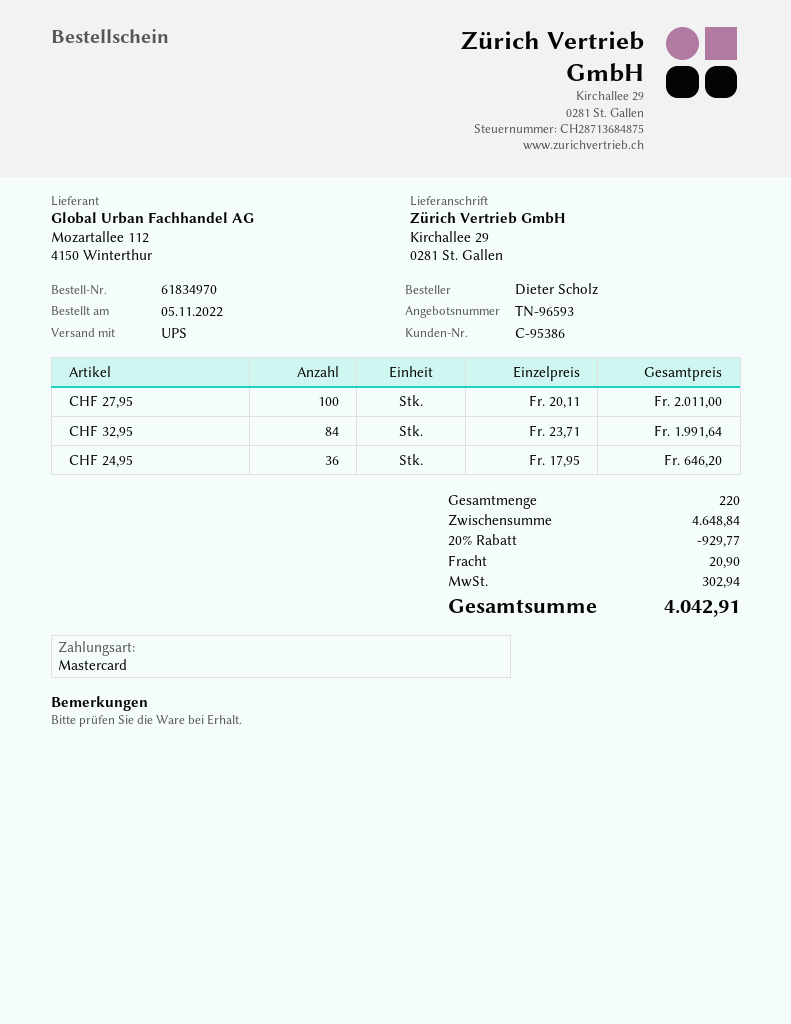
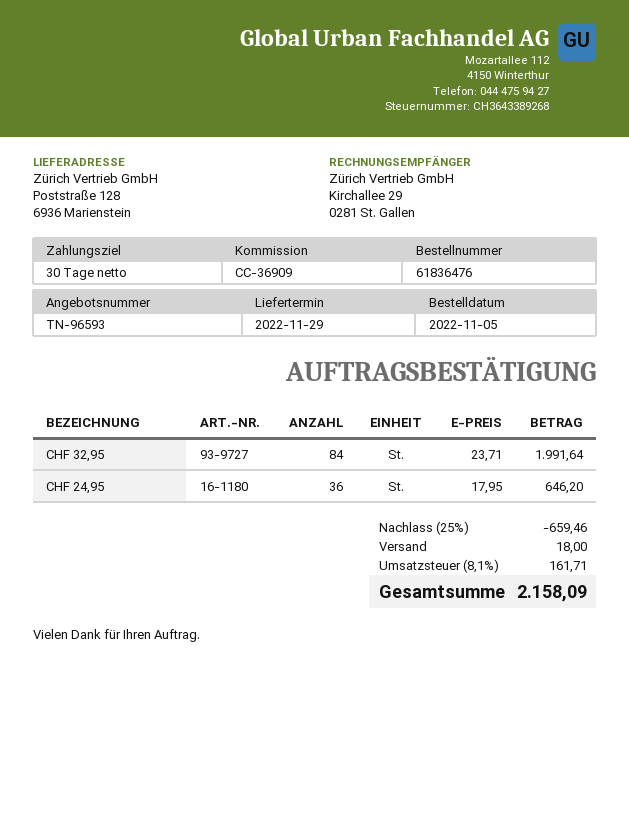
order number: 61834970 -> 61836476
ship to: Kirchallee 29, 0281 St. Gallen -> Poststraße 128, 6936 Marienstein
CHF 27,95: 100 x 20.11 = 2011.00 -> none
discount: 20% = 929.77 -> 25% = 659.46
shipping: 20.90 -> 18.00
tax: 302.94 -> 161.71
total: 4042.91 -> 2158.09

